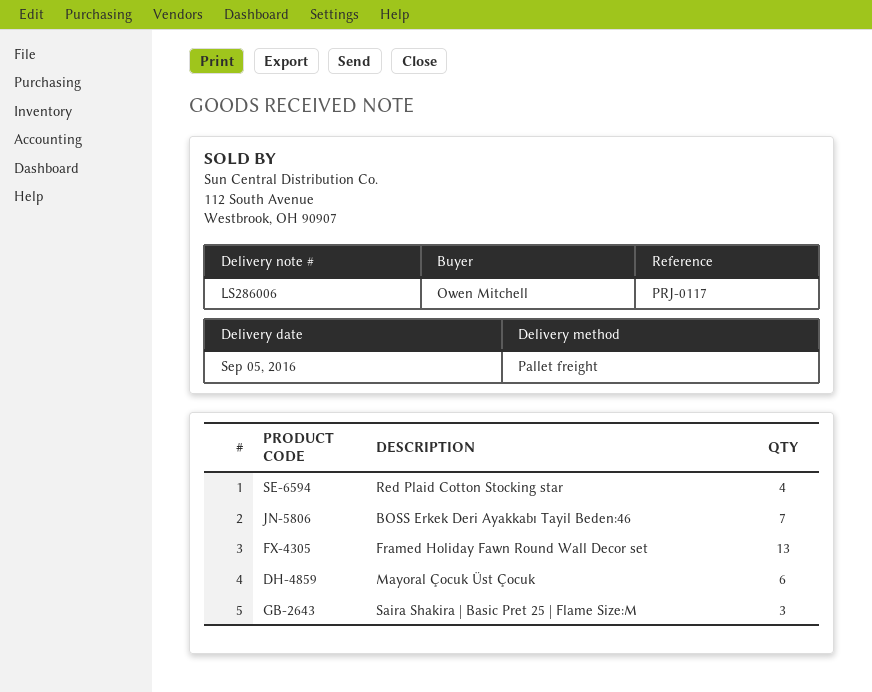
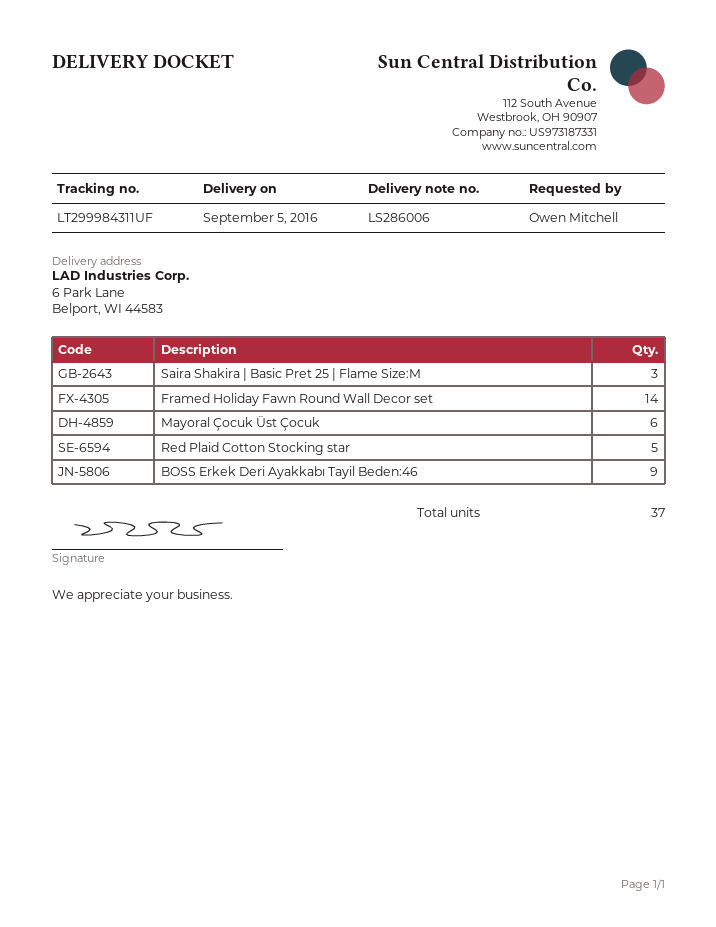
Red Plaid Cotton Stocking star: 4 -> 5
BOSS Erkek Deri Ayakkabı Tayil Beden:46: 7 -> 9
Framed Holiday Fawn Round Wall Decor set: 13 -> 14

